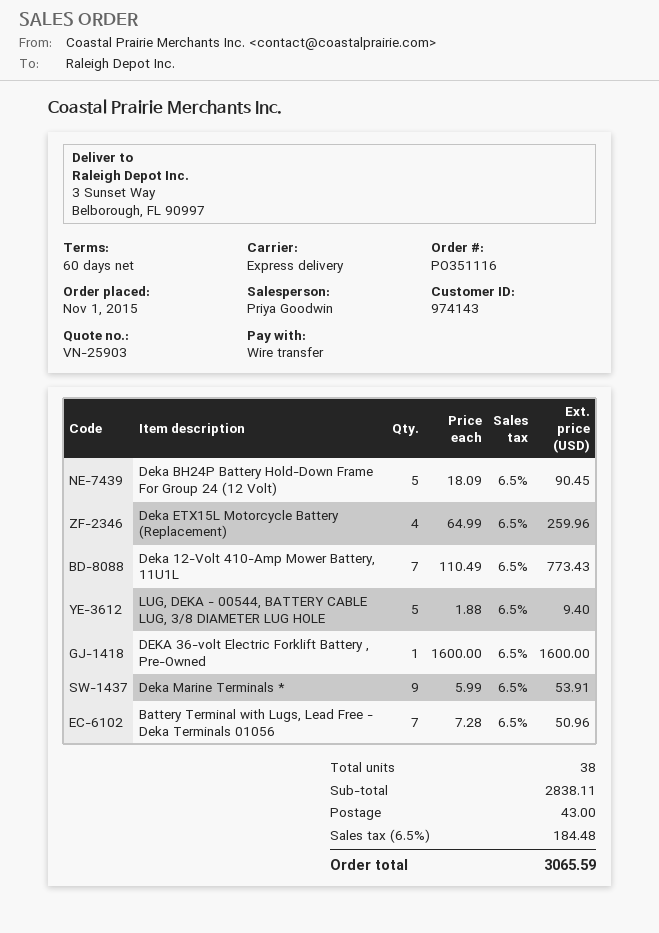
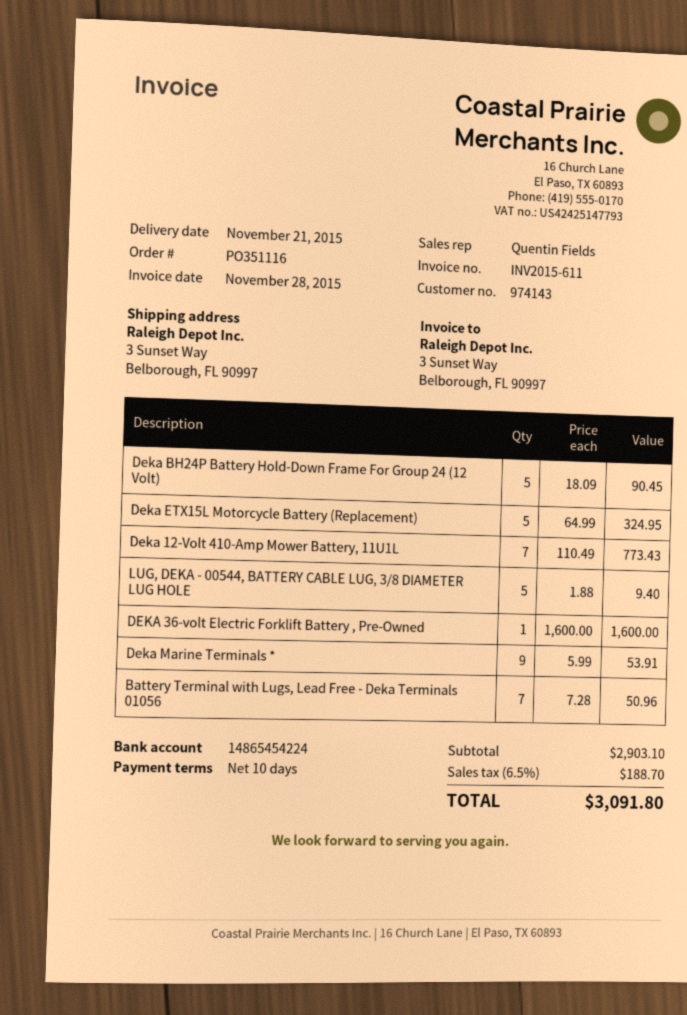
payment terms: 60 days -> 10 days
sales rep: Priya Goodwin -> Quentin Fields
Deka ETX15L Motorcycle Battery (Replacement): 4 x 64.99 = 259.96 -> 5 x 64.99 = 324.95
subtotal: 2838.11 -> 2903.10
shipping: 43.00 -> none
tax: 6.5% = 184.48 -> 6.5% = 188.70
total: 3065.59 -> 3091.80

